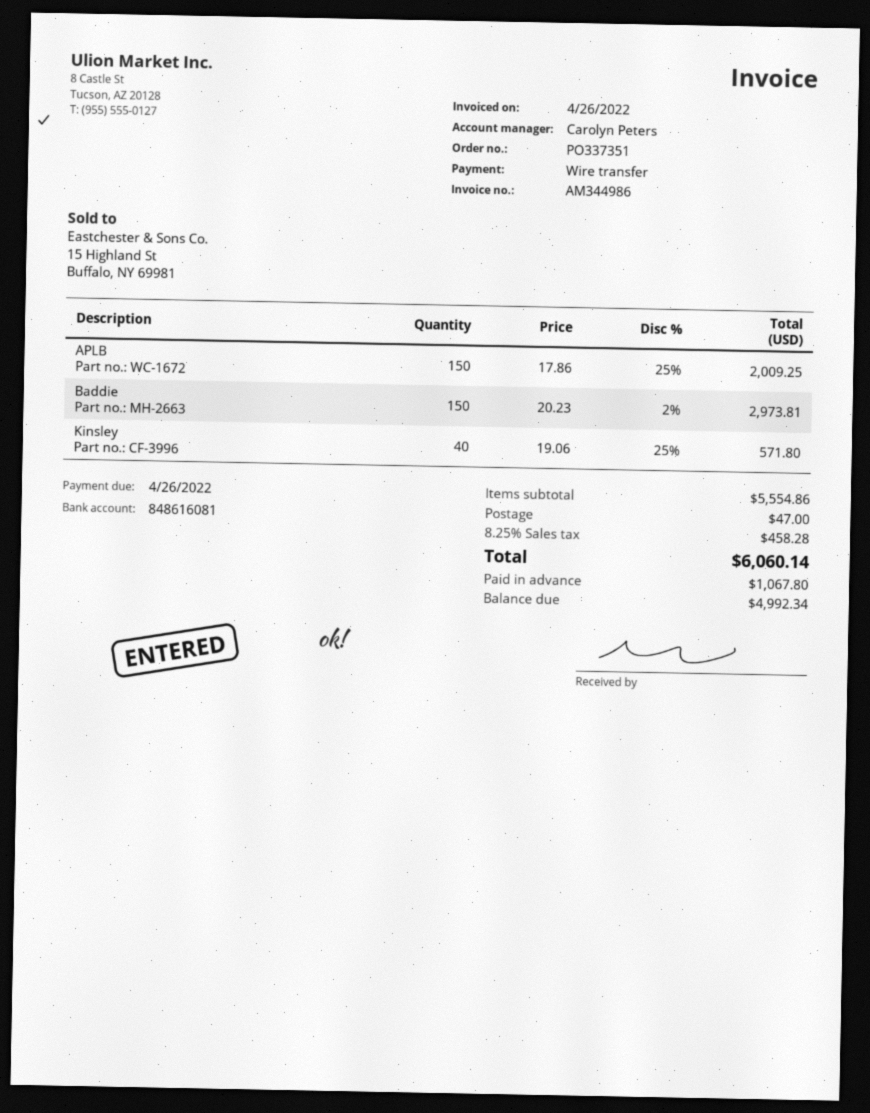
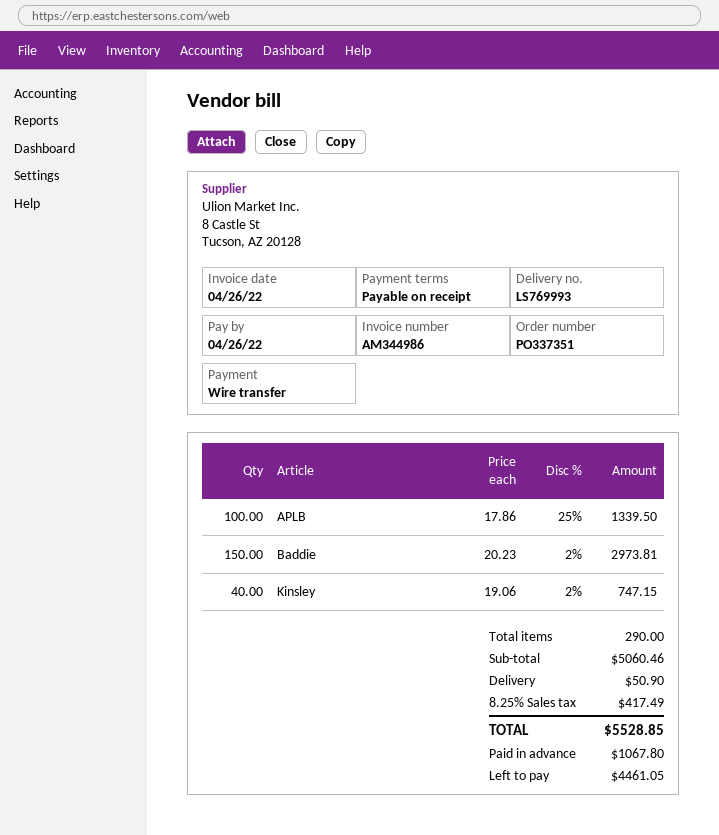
APLB: 150 x 17.86 - 25% = 2009.25 -> 100 x 17.86 - 25% = 1339.50
Kinsley: 40 x 19.06 - 25% = 571.80 -> 40 x 19.06 - 2% = 747.15
subtotal: 5554.86 -> 5060.46
shipping: 47.00 -> 50.90
tax: 8.25% = 458.28 -> 8.25% = 417.49
total: 6060.14 -> 5528.85
balance: 4992.34 -> 4461.05

